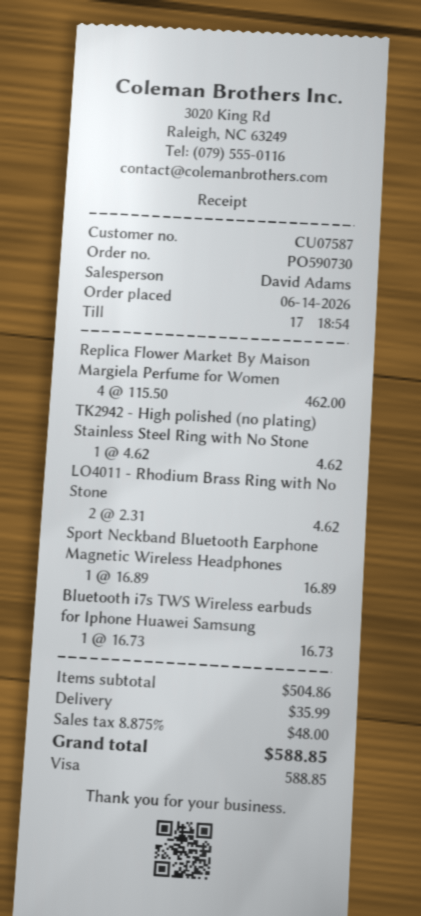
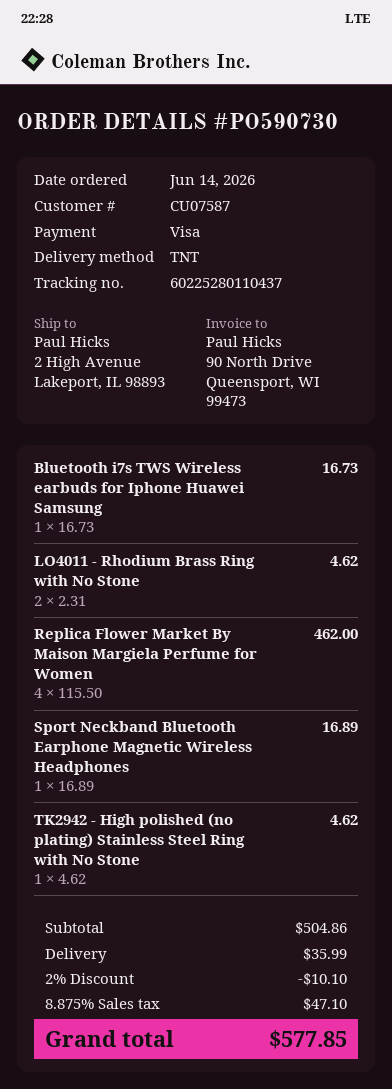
discount: none -> 2% = 10.10
tax: 8.875% = 48.00 -> 8.875% = 47.10
total: 588.85 -> 577.85

